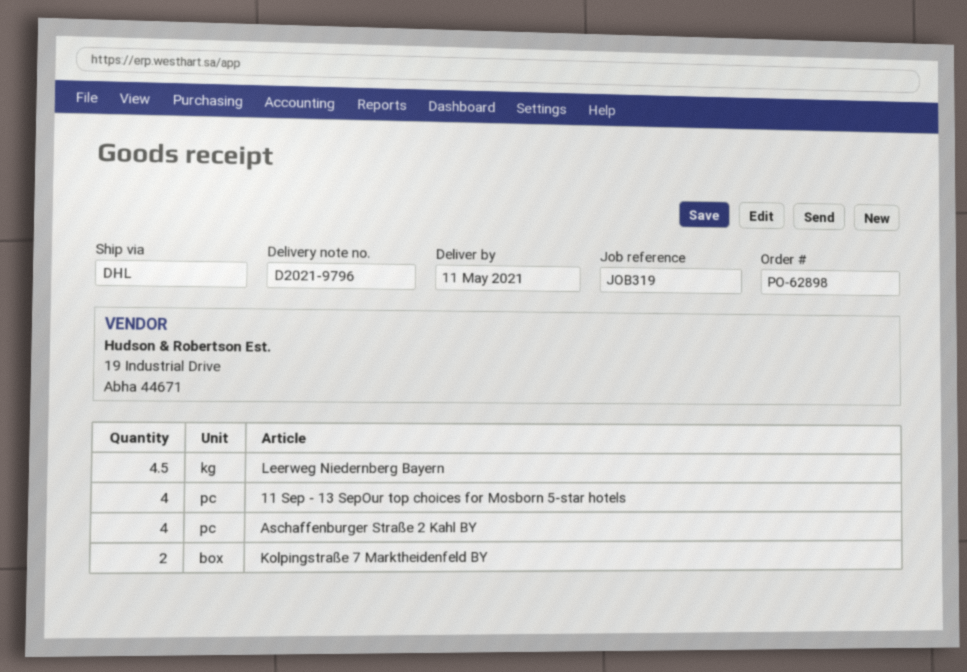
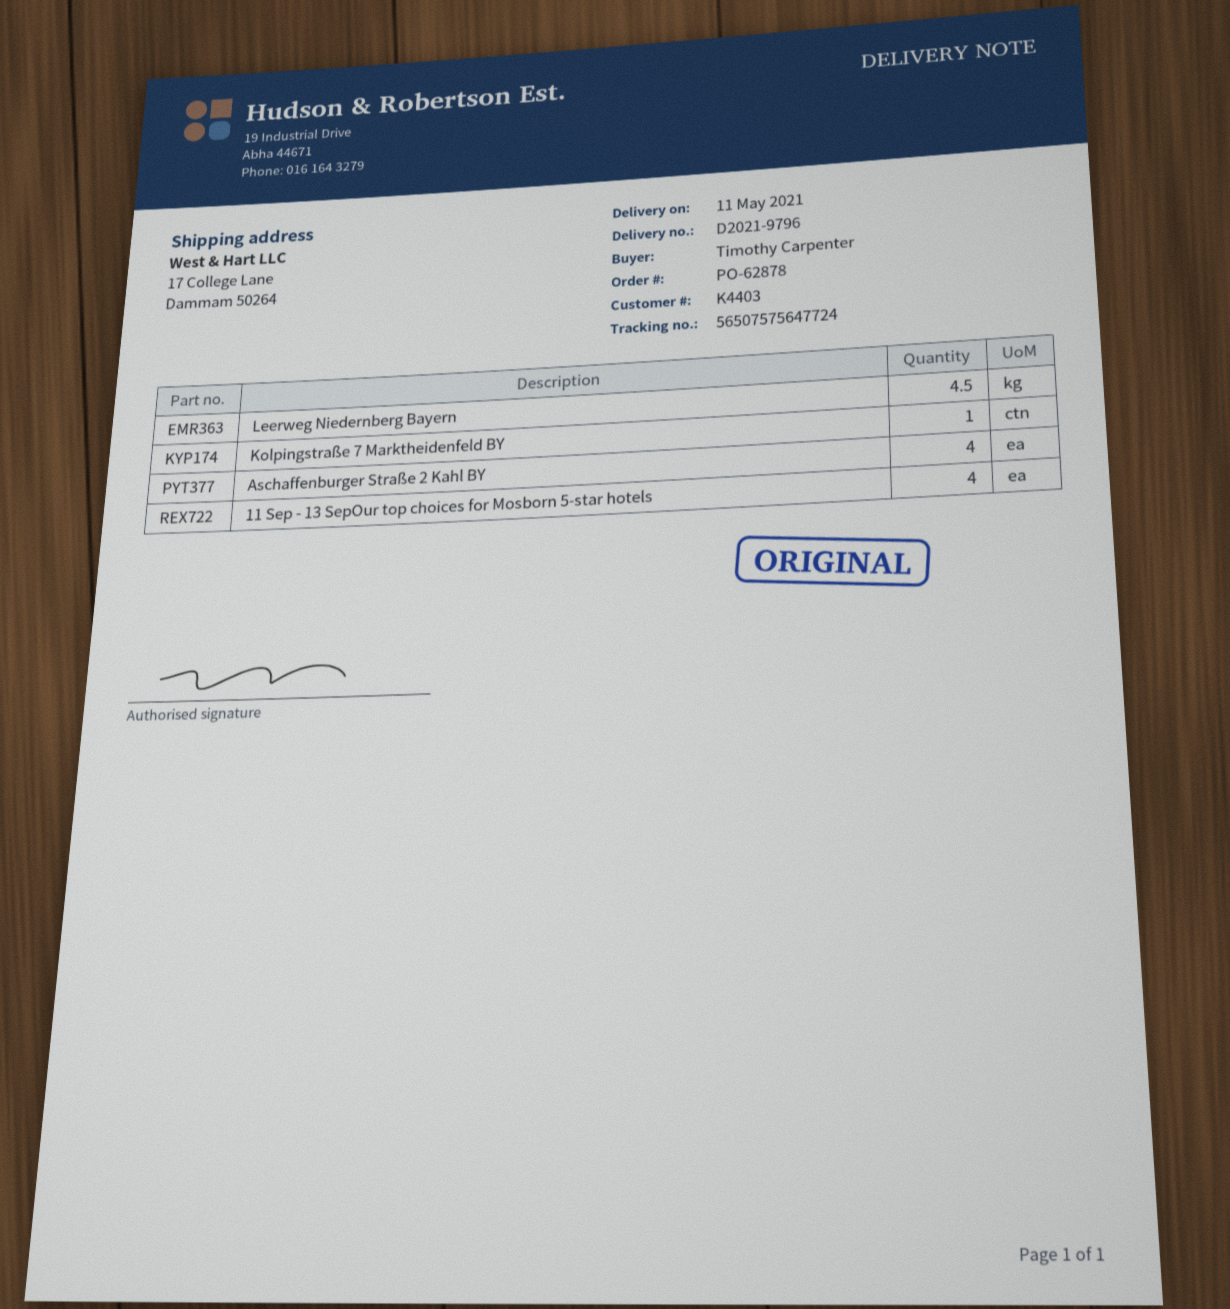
order number: PO-62898 -> PO-62878
Kolpingstraße 7 Marktheidenfeld BY: 2 -> 1

